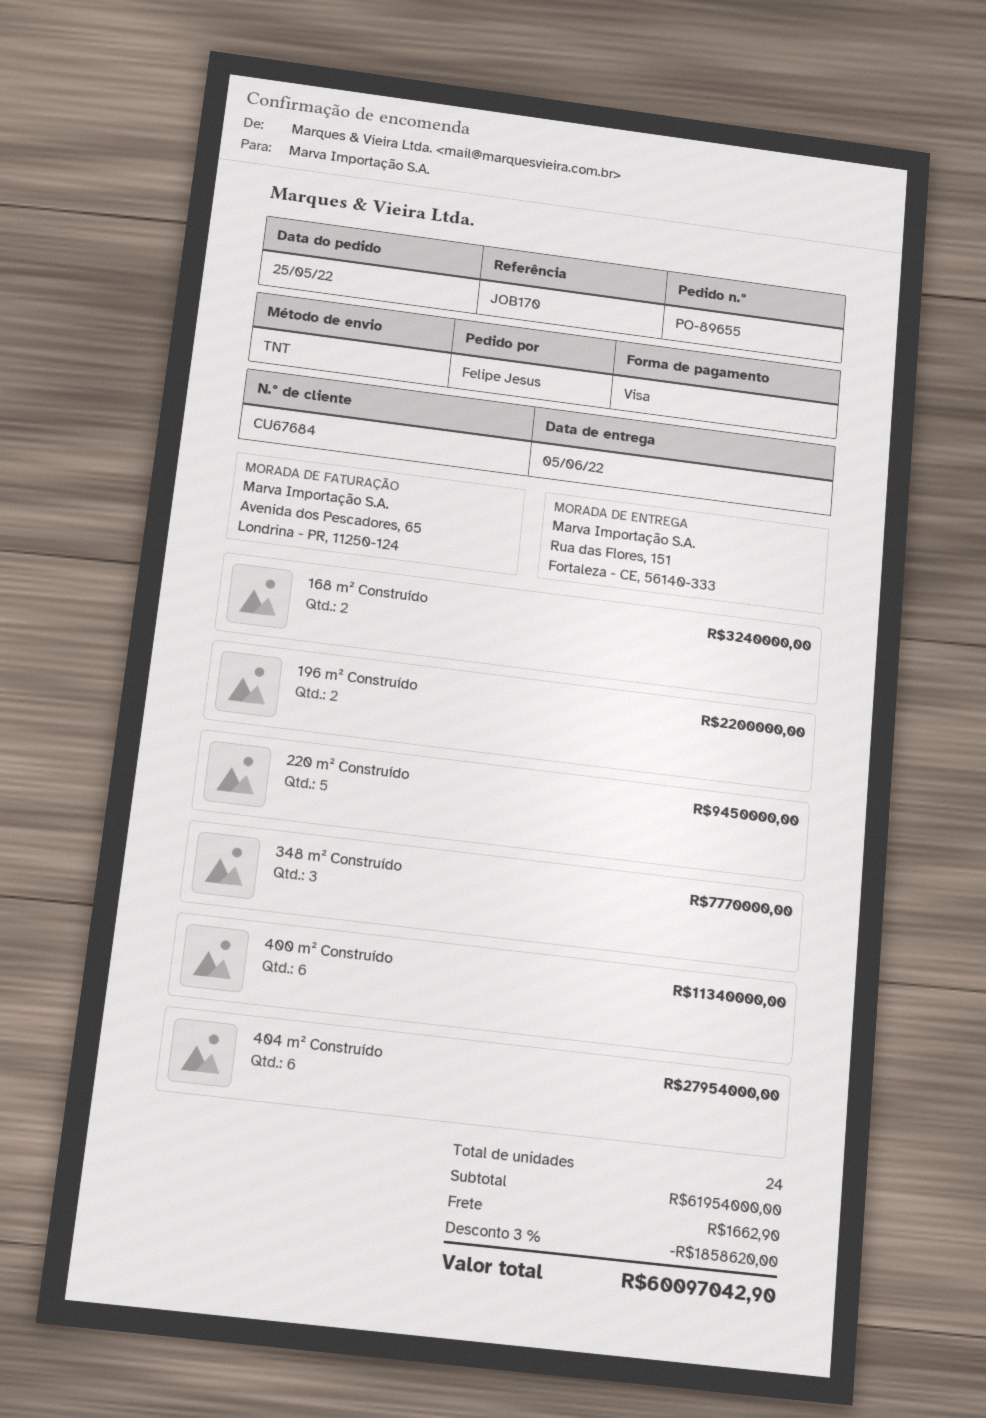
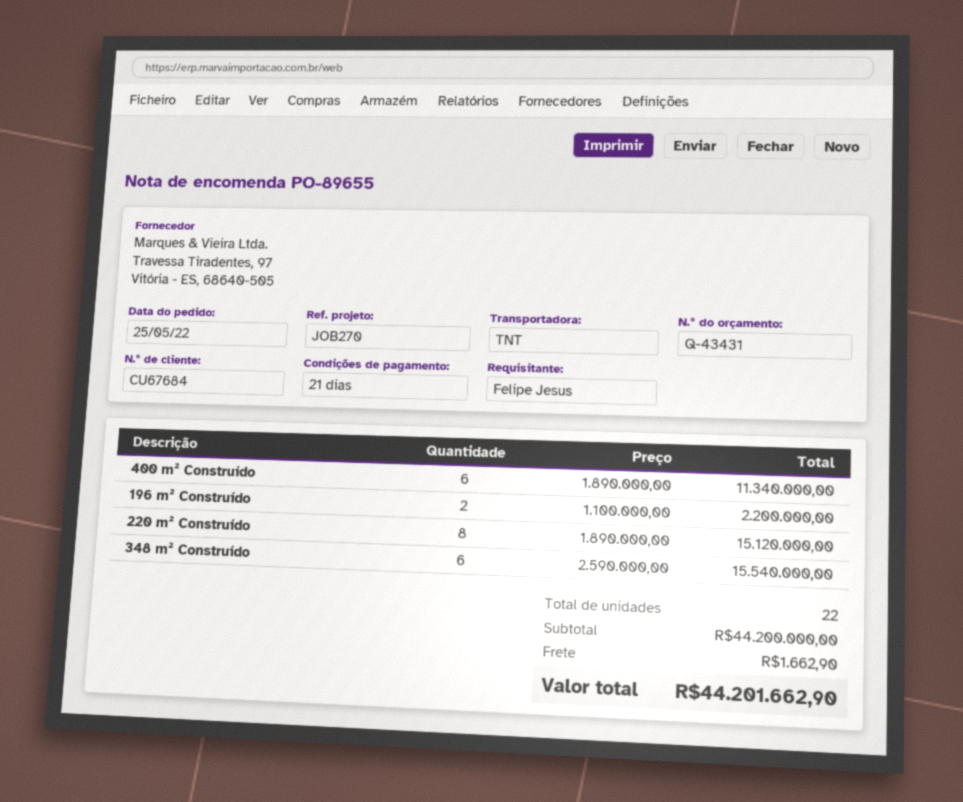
reference: JOB170 -> JOB270
168 m² Construído: 2 for 3240000.00 -> none
220 m² Construído: 5 for 9450000.00 -> 8 for 15120000.00
348 m² Construído: 3 for 7770000.00 -> 6 for 15540000.00
404 m² Construído: 6 for 27954000.00 -> none
total quantity: 24 -> 22
subtotal: 61954000.00 -> 44200000.00
discount: 3% = 1858620.00 -> none
total: 60097042.90 -> 44201662.90

